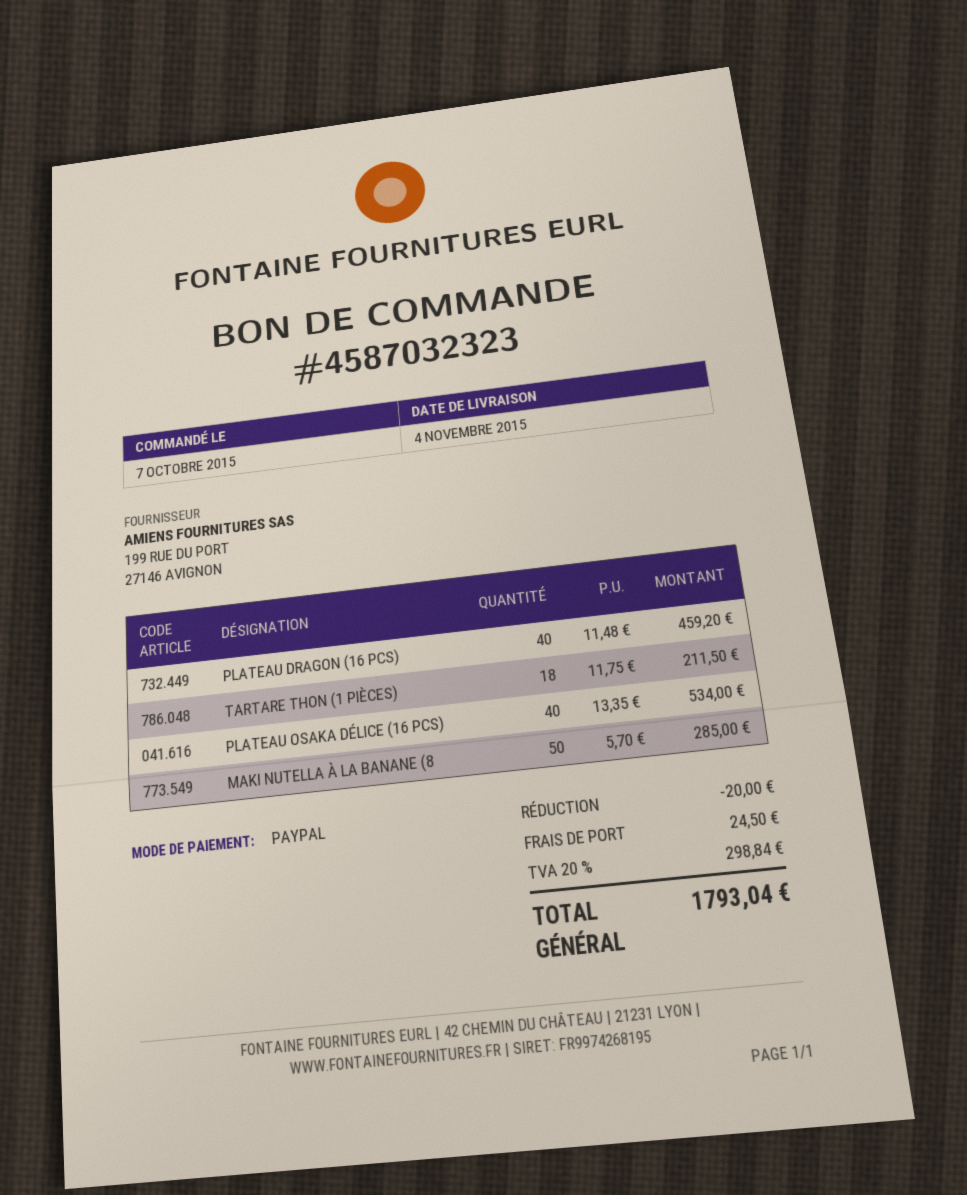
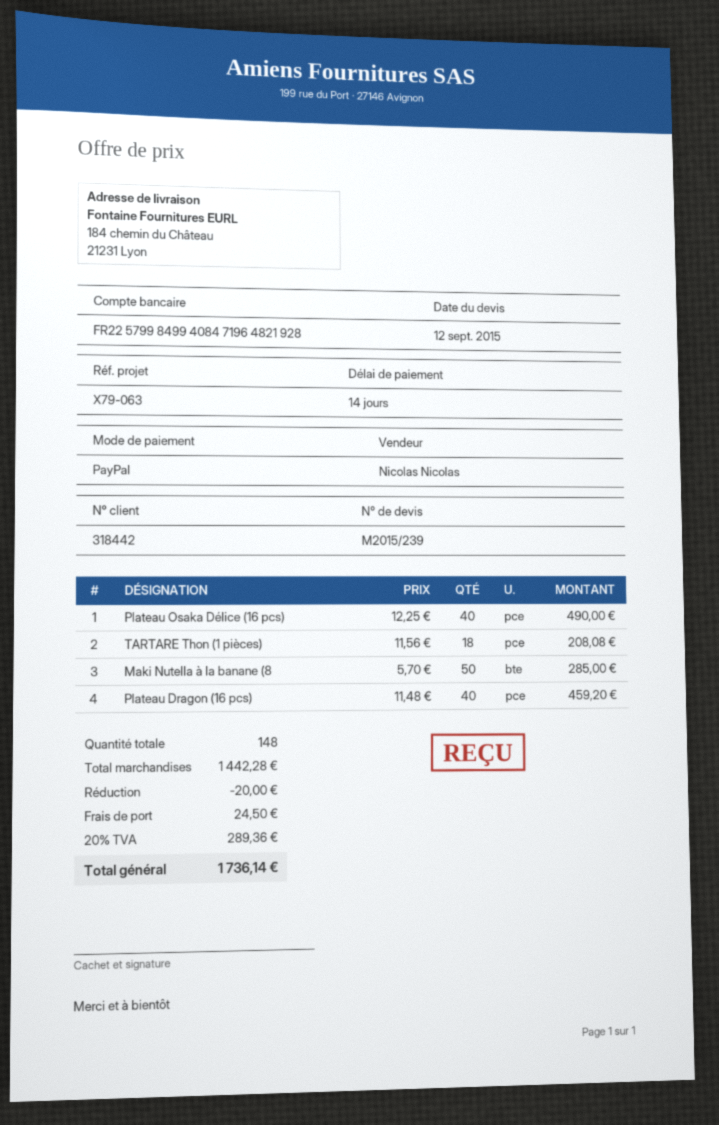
TARTARE THON (1 PIÈCES): 18 x 11.75 = 211.50 -> 18 x 11.56 = 208.08
PLATEAU OSAKA DÉLICE (16 PCS): 40 x 13.35 = 534.00 -> 40 x 12.25 = 490.00
tax: 20% = 298.84 -> 20% = 289.36
total: 1793.04 -> 1736.14

